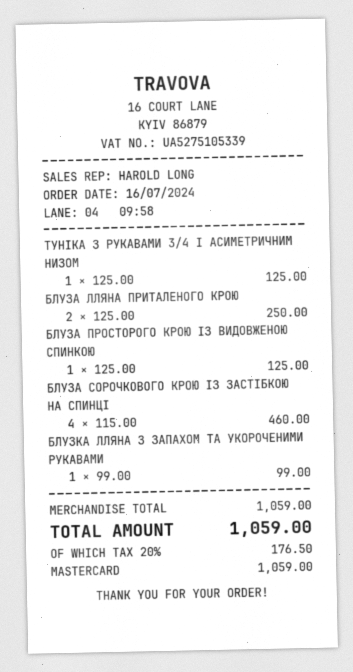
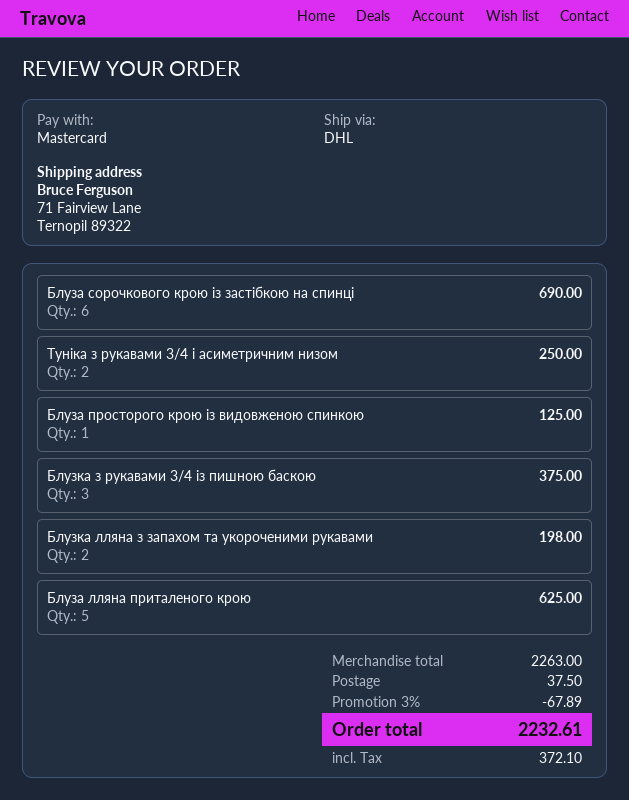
ТУНІКА З РУКАВАМИ 3/4 І АСИМЕТРИЧНИМ НИЗОМ: 1 for 125.00 -> 2 for 250.00
БЛУЗА ЛЛЯНА ПРИТАЛЕНОГО КРОЮ: 2 for 250.00 -> 5 for 625.00
БЛУЗА СОРОЧКОВОГО КРОЮ ІЗ ЗАСТІБКОЮ НА СПИНЦІ: 4 for 460.00 -> 6 for 690.00
БЛУЗКА ЛЛЯНА З ЗАПАХОМ ТА УКОРОЧЕНИМИ РУКАВАМИ: 1 for 99.00 -> 2 for 198.00
Блузка з рукавами 3/4 із пишною баскою: none -> 3 for 375.00
subtotal: 1059.00 -> 2263.00
discount: none -> 3% = 67.89
shipping: none -> 37.50
tax: 176.50 -> 372.10
total: 1059.00 -> 2232.61

